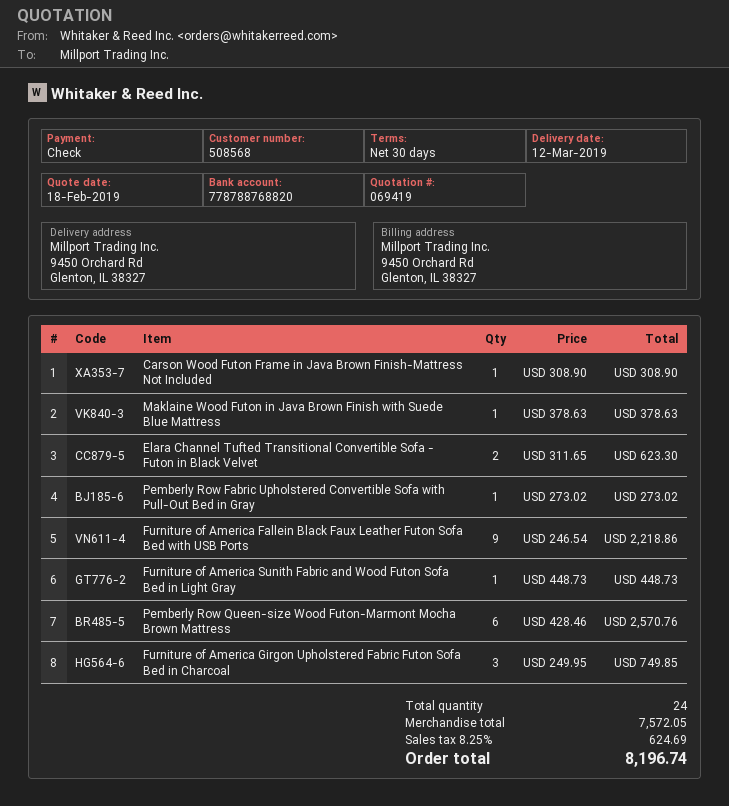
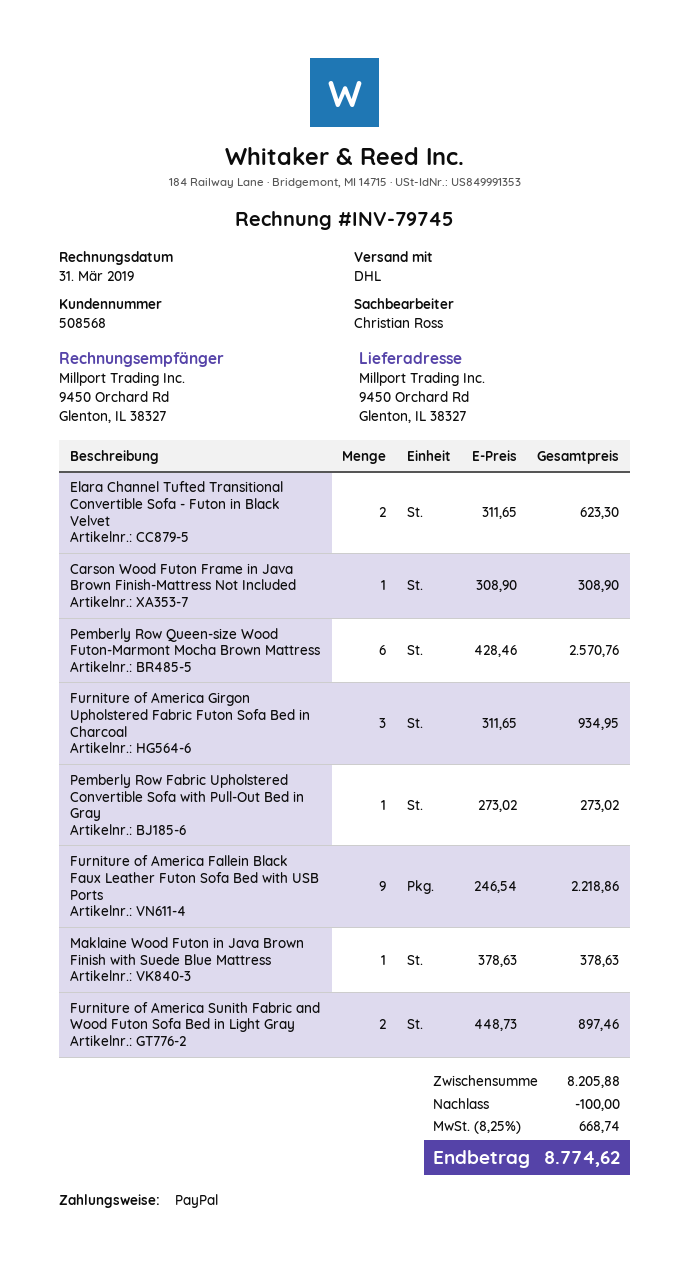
payment method: cheque -> PayPal
Furniture of America Sunith Fabric and Wood Futon Sofa Bed in Light Gray: 1 x 448.73 = 448.73 -> 2 x 448.73 = 897.46
Furniture of America Girgon Upholstered Fabric Futon Sofa Bed in Charcoal: 3 x 249.95 = 749.85 -> 3 x 311.65 = 934.95
subtotal: 7572.05 -> 8205.88
discount: none -> 100.00
tax: 8.25% = 624.69 -> 8.25% = 668.74
total: 8196.74 -> 8774.62

